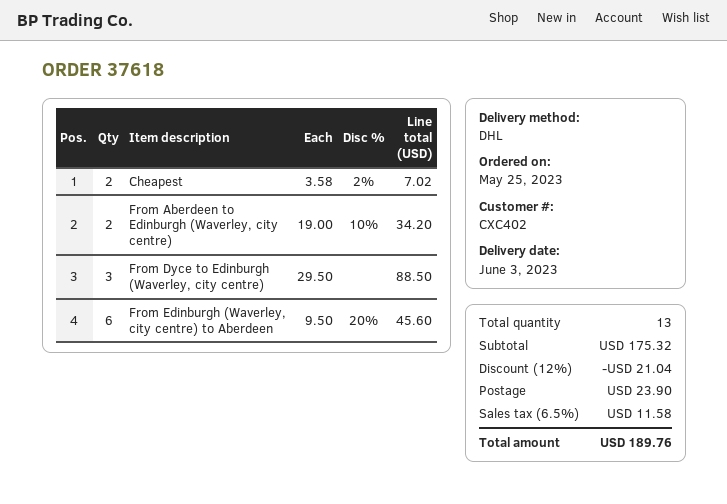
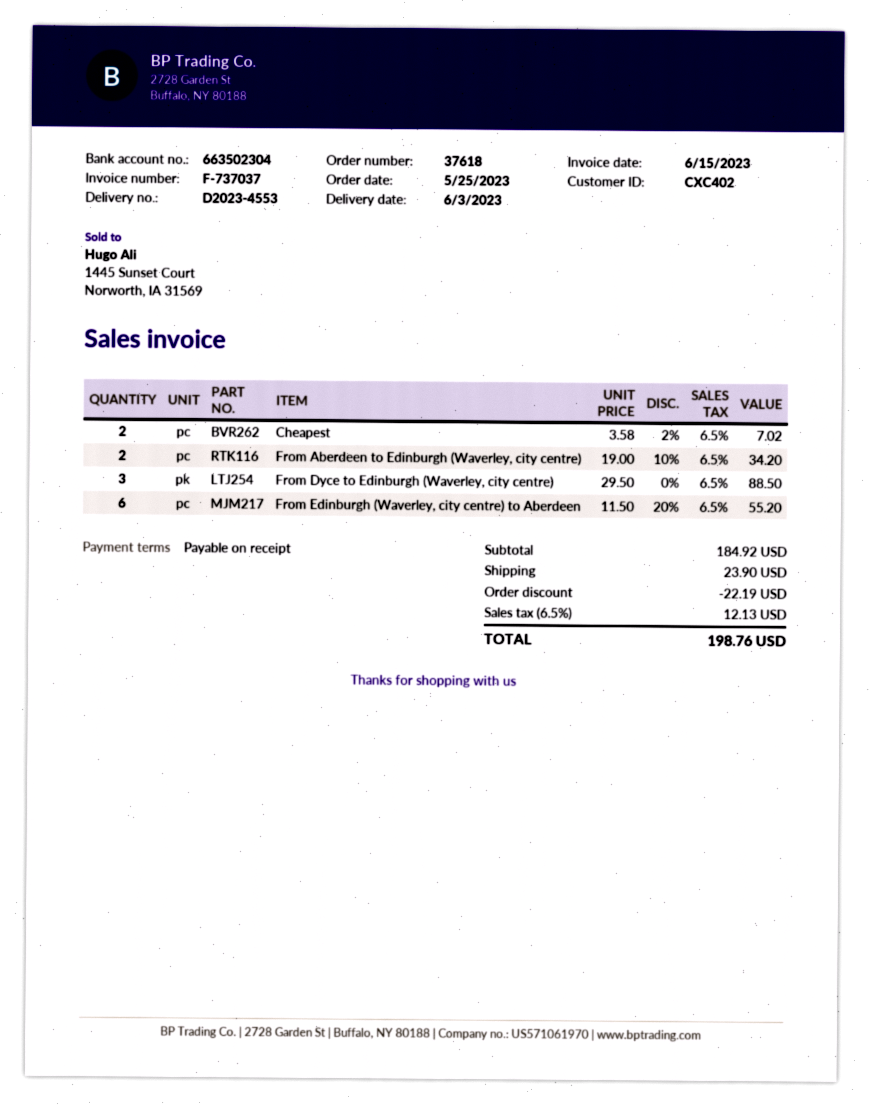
From Edinburgh (Waverley, city centre) to Aberdeen: 6 x 9.50 - 20% = 45.60 -> 6 x 11.50 - 20% = 55.20
subtotal: 175.32 -> 184.92
discount: 21.04 -> 22.19
tax: 6.5% = 11.58 -> 6.5% = 12.13
total: 189.76 -> 198.76

